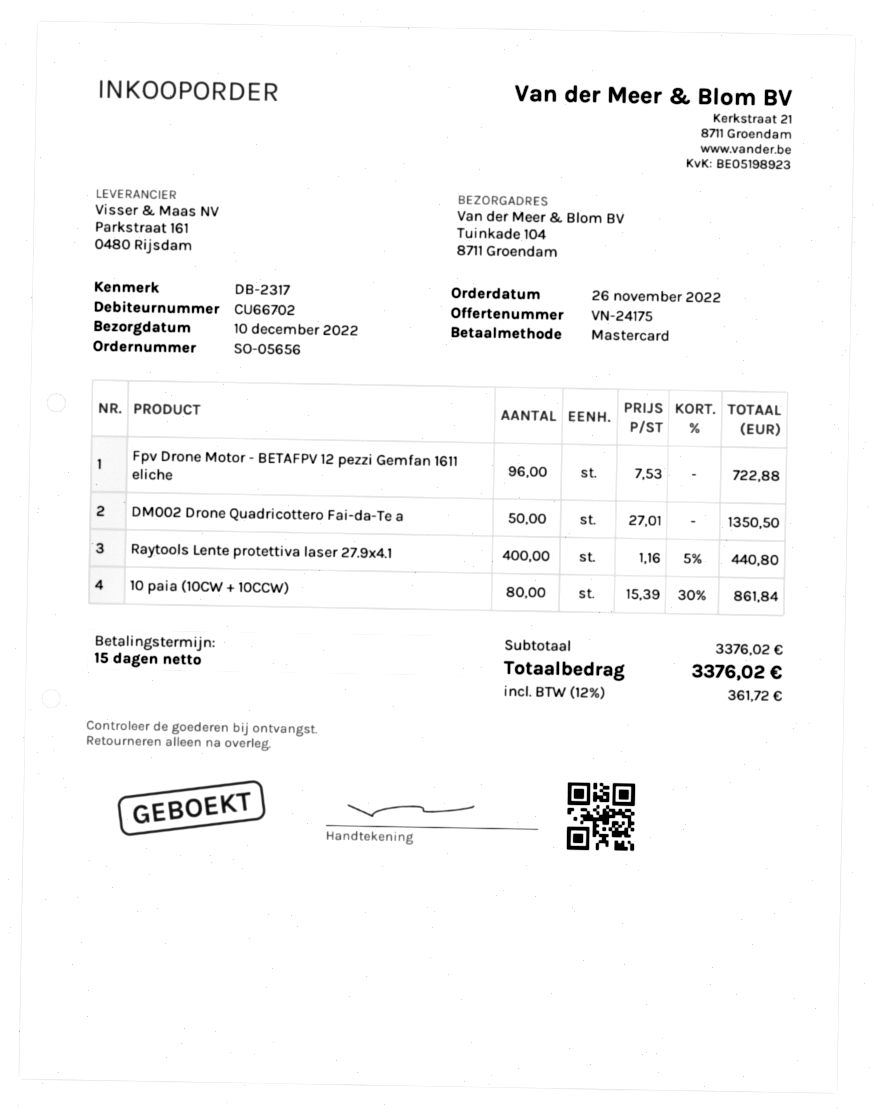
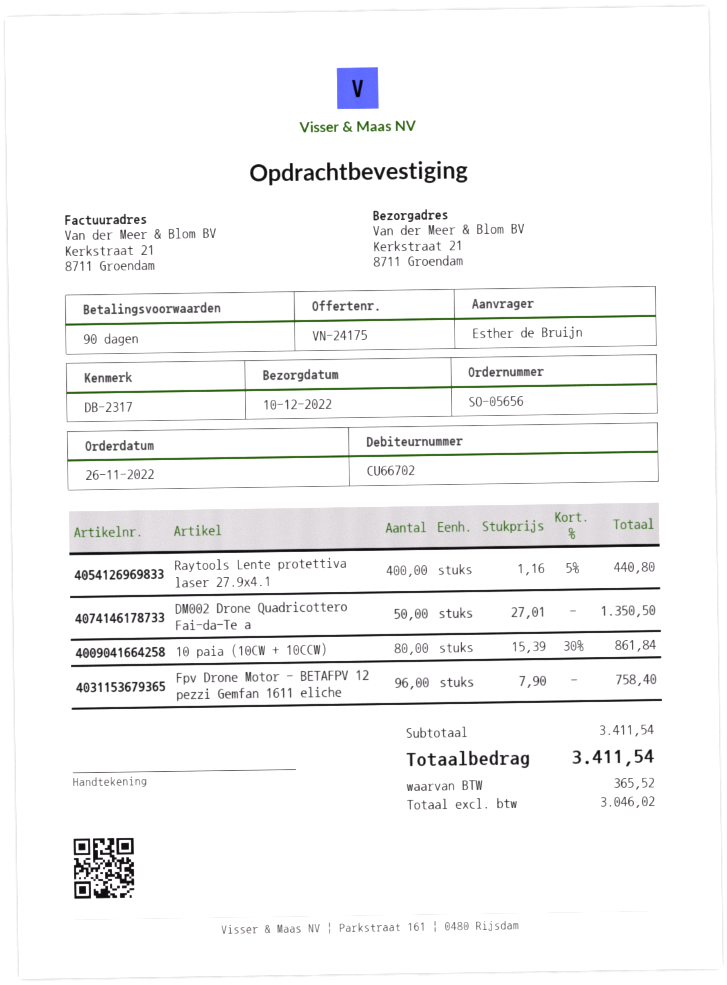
payment terms: 15 days -> 90 days
ship to: Tuinkade 104, 8711 Groendam -> Kerkstraat 21, 8711 Groendam
Fpv Drone Motor - BETAFPV 12 pezzi Gemfan 1611 eliche: 96 x 7.53 = 722.88 -> 96 x 7.90 = 758.40
subtotal: 3376.02 -> 3411.54
tax: 361.72 -> 365.52
total: 3376.02 -> 3411.54

